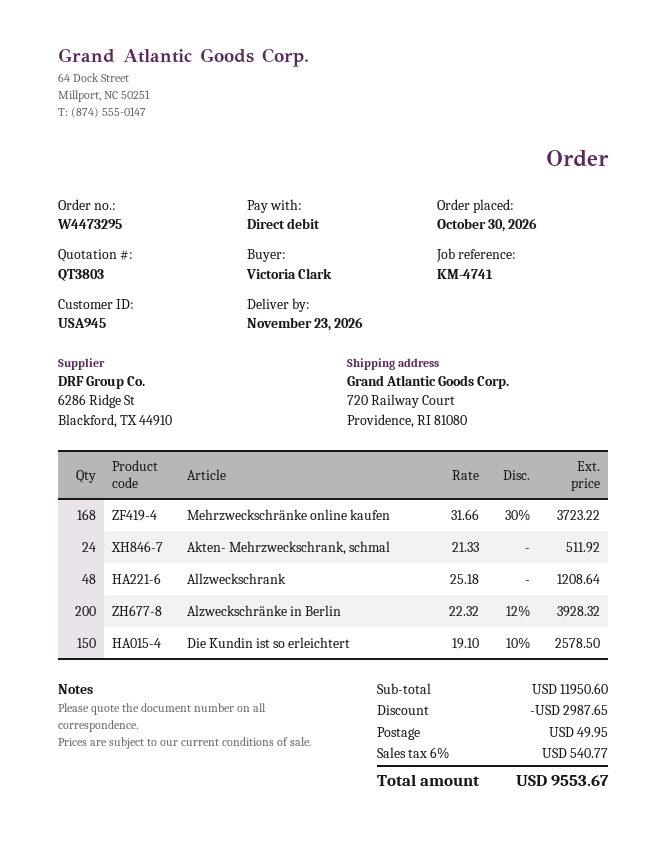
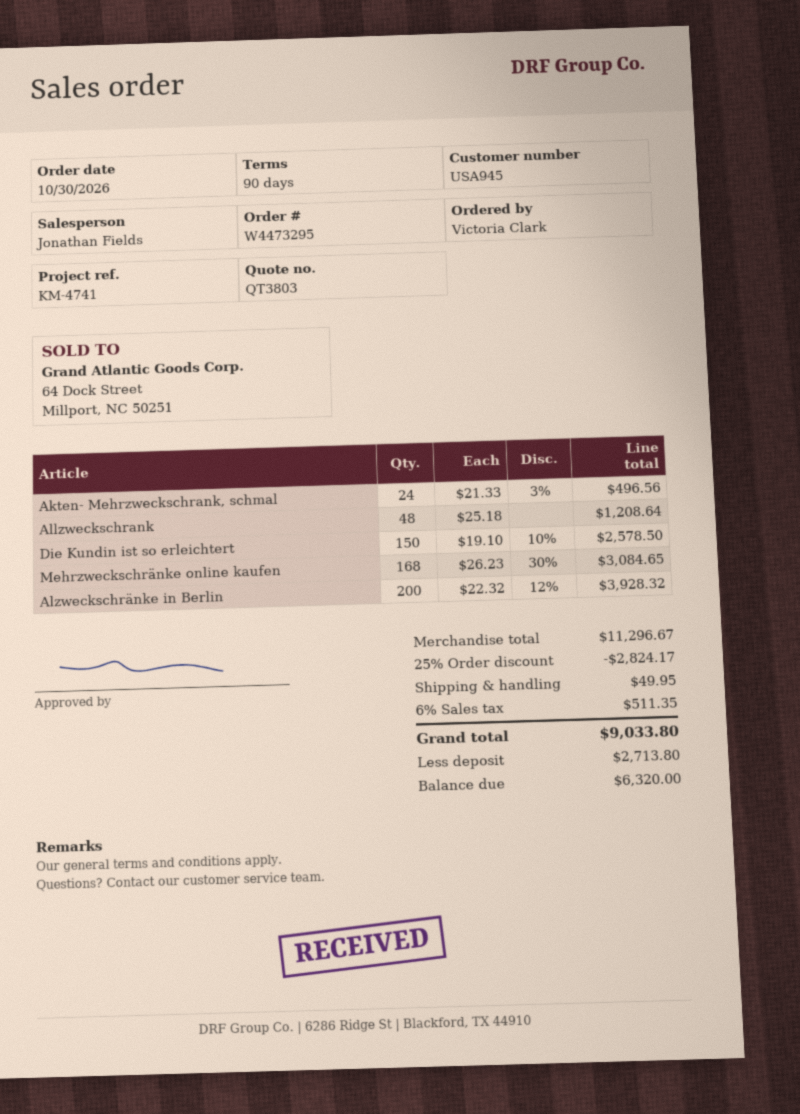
Mehrzweckschränke online kaufen: 168 x 31.66 - 30% = 3723.22 -> 168 x 26.23 - 30% = 3084.65
Akten- Mehrzweckschrank, schmal: 24 x 21.33 = 511.92 -> 24 x 21.33 - 3% = 496.56
subtotal: 11950.60 -> 11296.67
discount: 2987.65 -> 2824.17
tax: 6% = 540.77 -> 6% = 511.35
total: 9553.67 -> 9033.80

